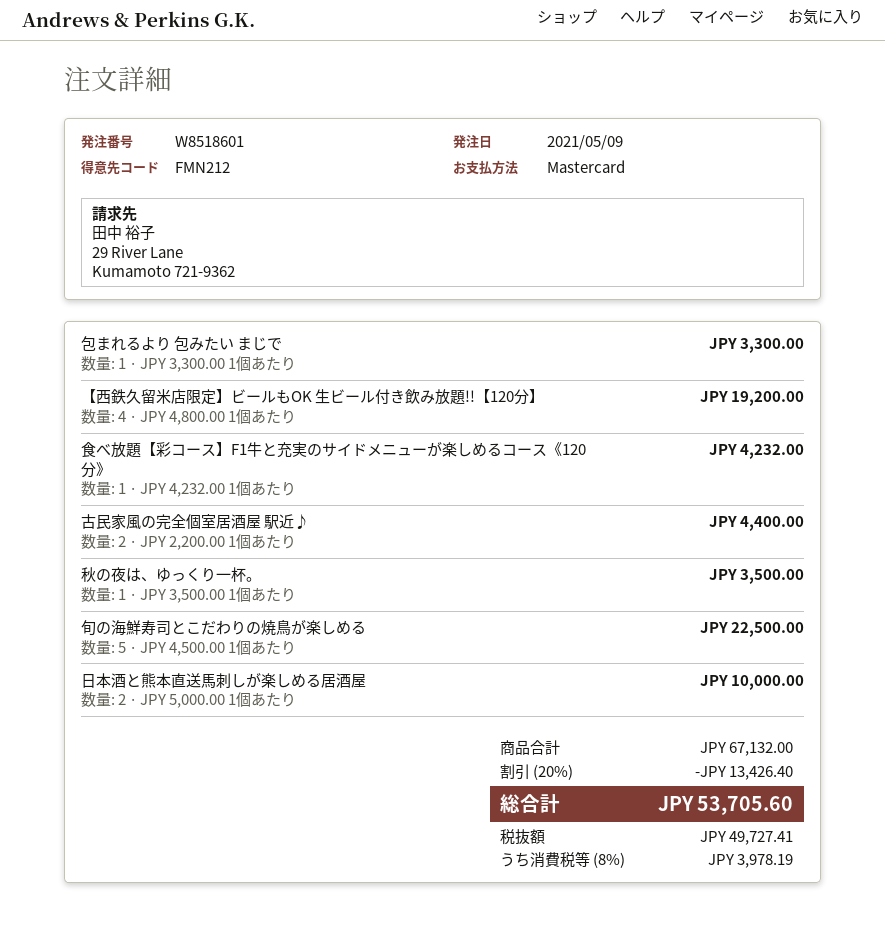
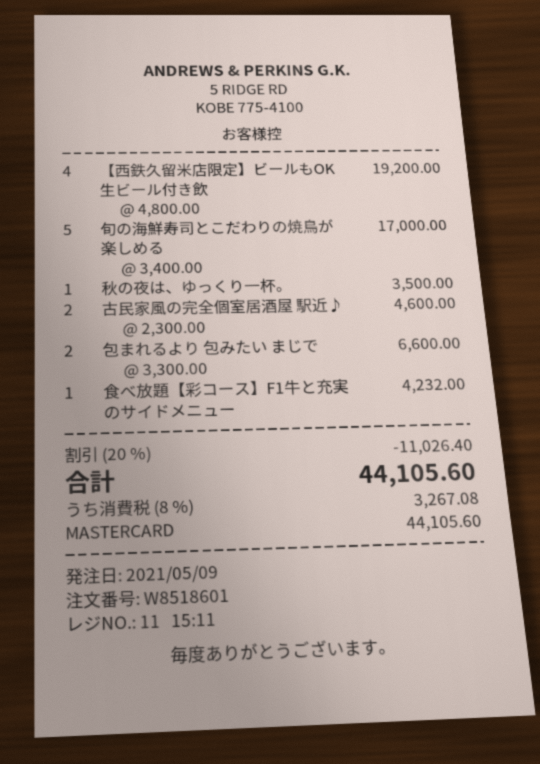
包まれるより 包みたい まじで: 1 x 3300.00 = 3300.00 -> 2 x 3300.00 = 6600.00
古民家風の完全個室居酒屋 駅近♪: 2 x 2200.00 = 4400.00 -> 2 x 2300.00 = 4600.00
旬の海鮮寿司とこだわりの焼鳥が楽しめる: 5 x 4500.00 = 22500.00 -> 5 x 3400.00 = 17000.00
日本酒と熊本直送馬刺しが楽しめる居酒屋: 2 x 5000.00 = 10000.00 -> none
discount: 20% = 13426.40 -> 20% = 11026.40
tax: 8% = 3978.19 -> 8% = 3267.08
total: 53705.60 -> 44105.60

